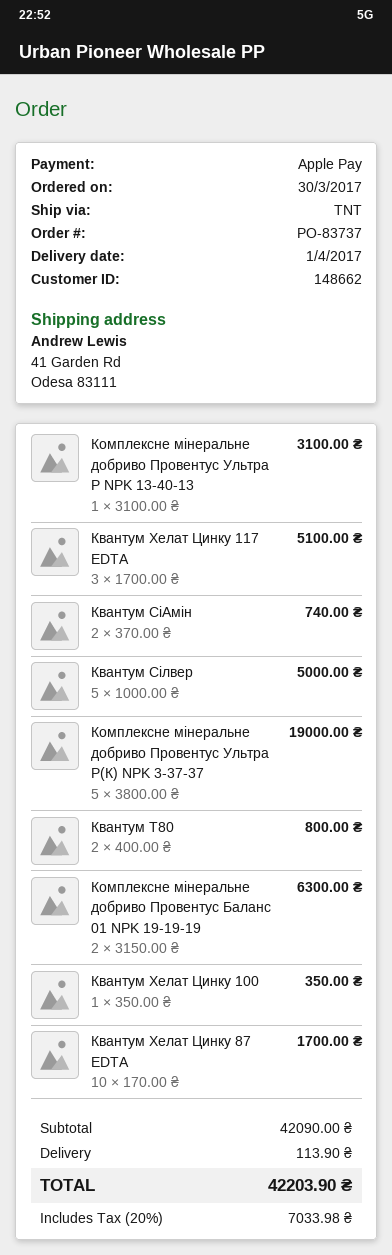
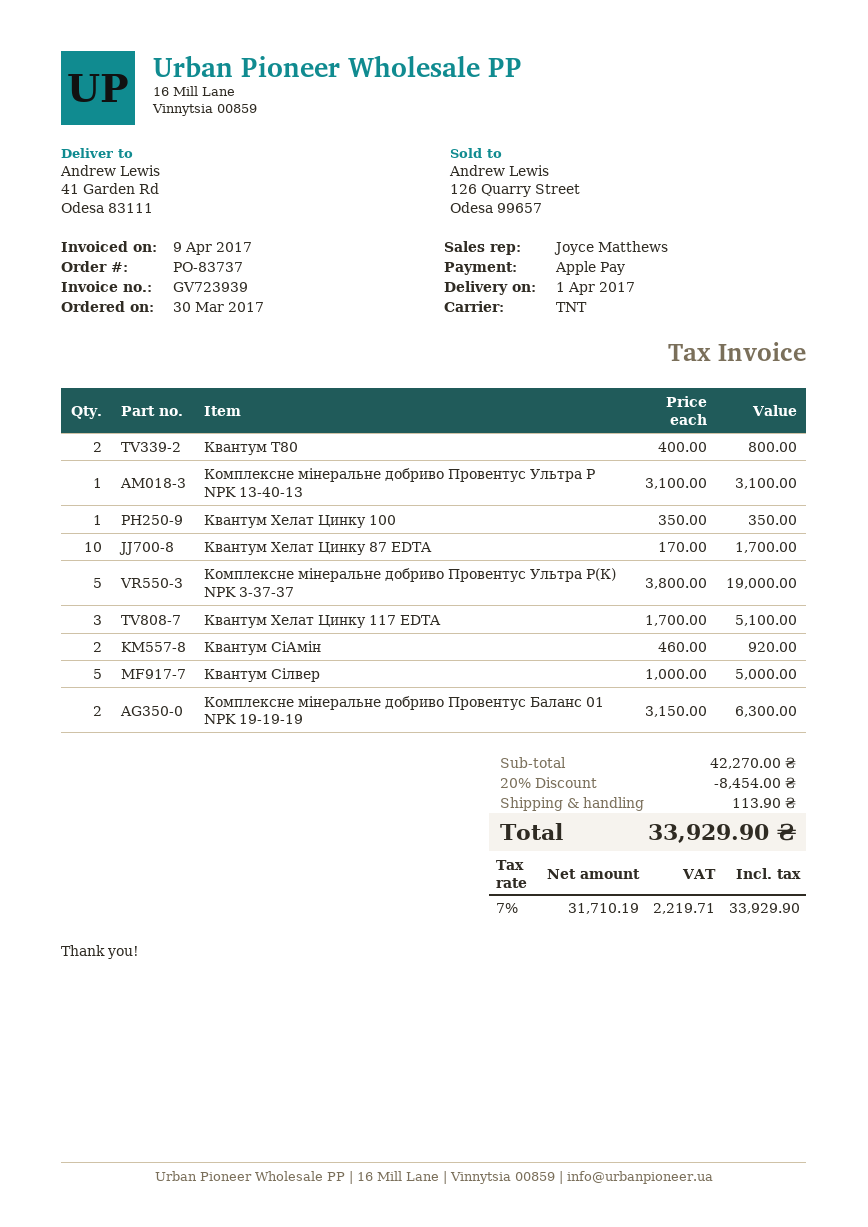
Квантум СіАмін: 2 x 370.00 = 740.00 -> 2 x 460.00 = 920.00
subtotal: 42090.00 -> 42270.00
discount: none -> 20% = 8454.00
tax: 20% = 7033.98 -> 7% = 2219.71
total: 42203.90 -> 33929.90

